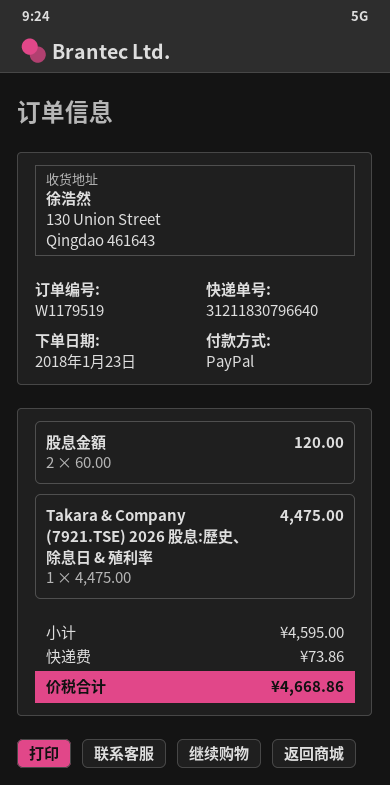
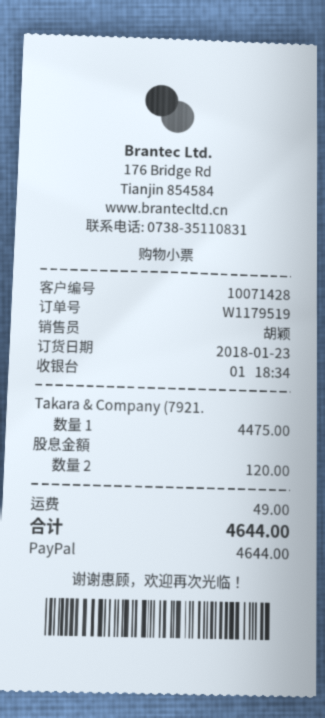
shipping: 73.86 -> 49.00
total: 4668.86 -> 4644.00

